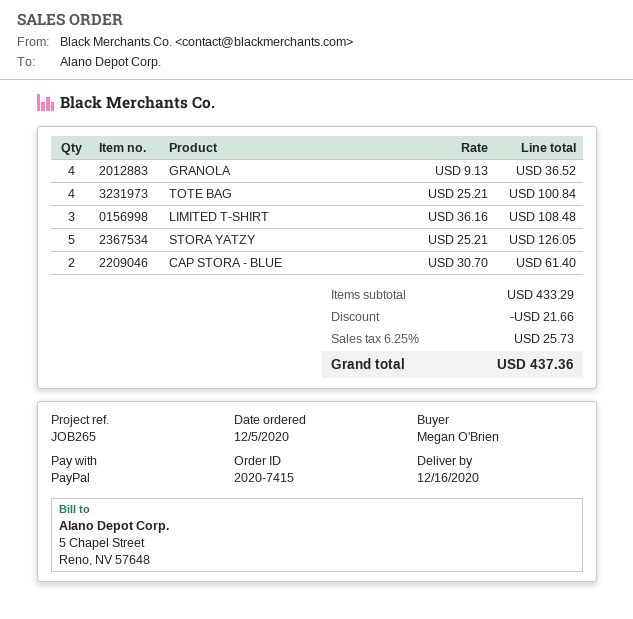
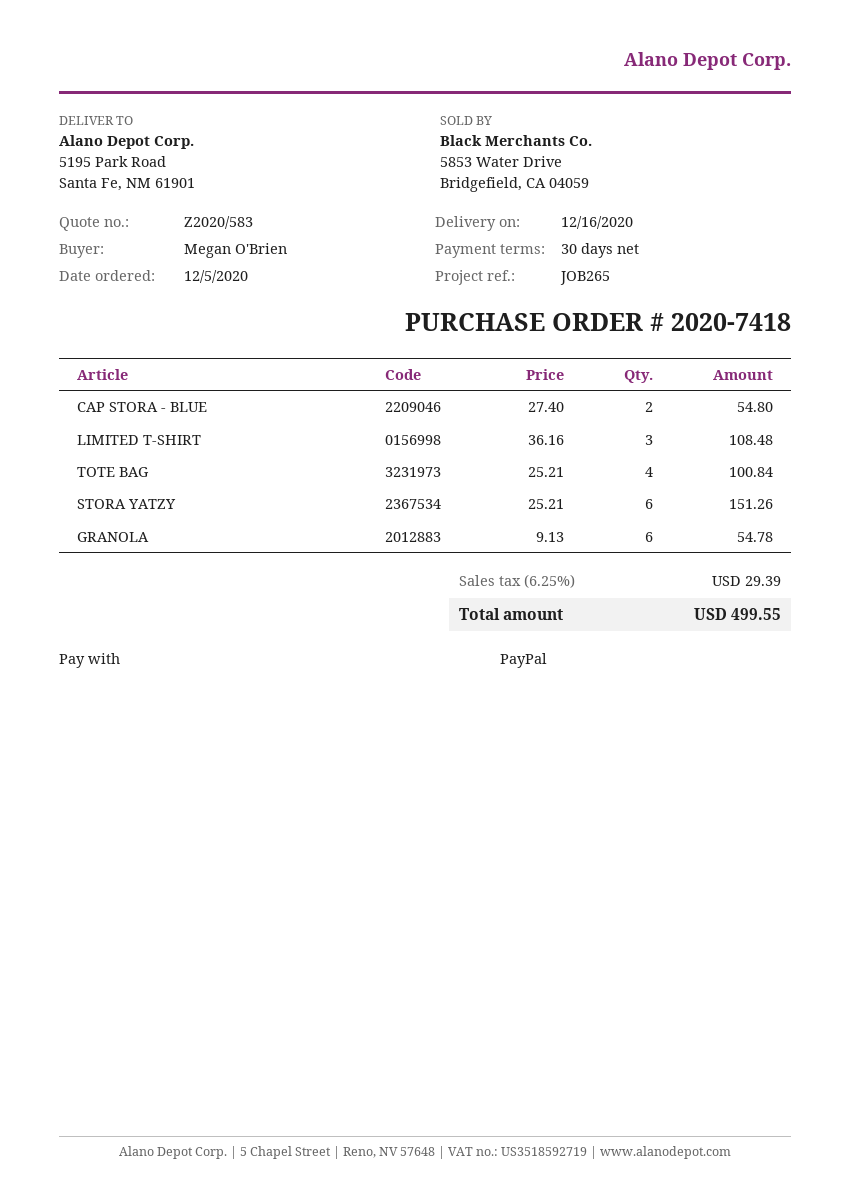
order number: 2020-7415 -> 2020-7418
GRANOLA: 4 x 9.13 = 36.52 -> 6 x 9.13 = 54.78
STORA YATZY: 5 x 25.21 = 126.05 -> 6 x 25.21 = 151.26
CAP STORA - BLUE: 2 x 30.70 = 61.40 -> 2 x 27.40 = 54.80
discount: 21.66 -> none
tax: 6.25% = 25.73 -> 6.25% = 29.39
total: 437.36 -> 499.55

